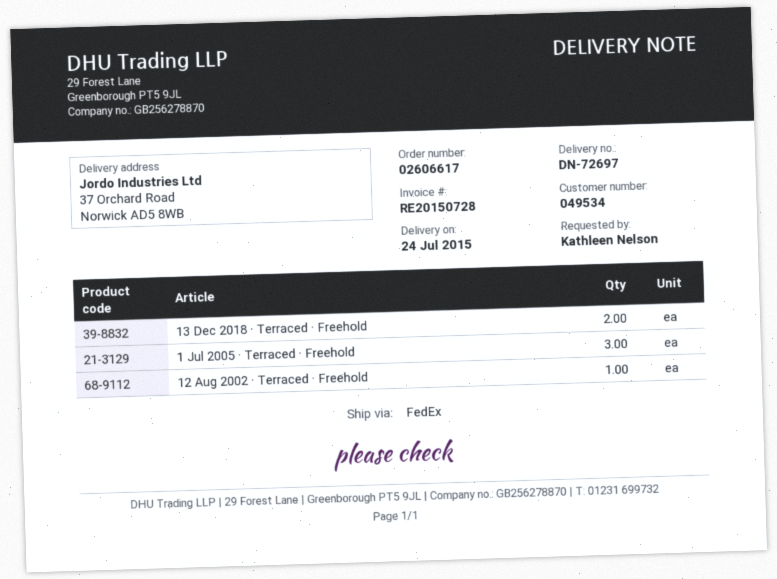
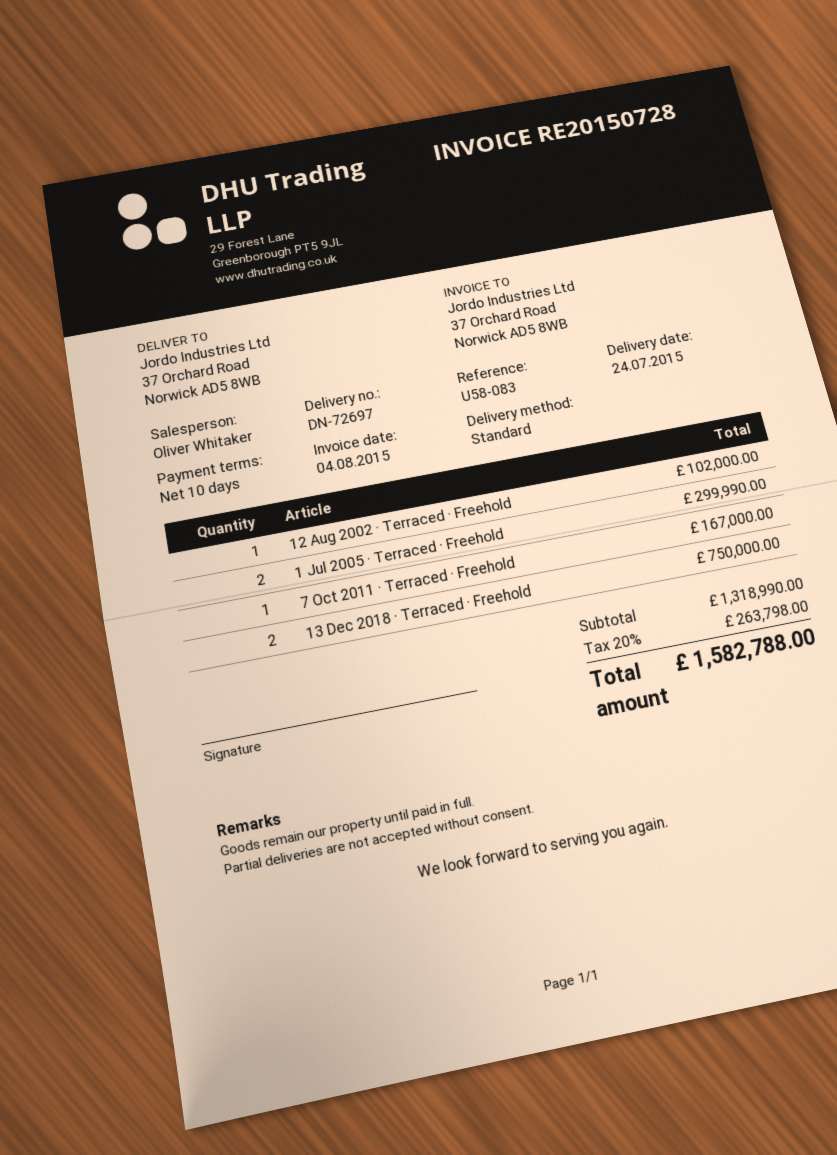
shipping method: FedEx -> standard
1 Jul 2005 · Terraced · Freehold: 3 -> 2
7 Oct 2011 · Terraced · Freehold: none -> 1

